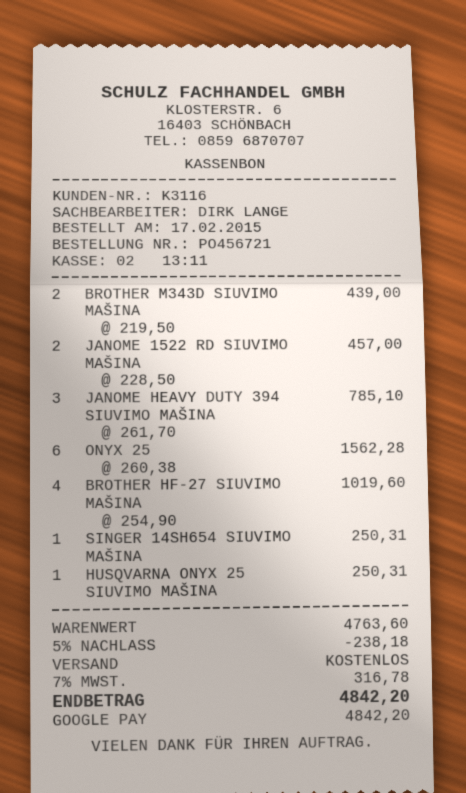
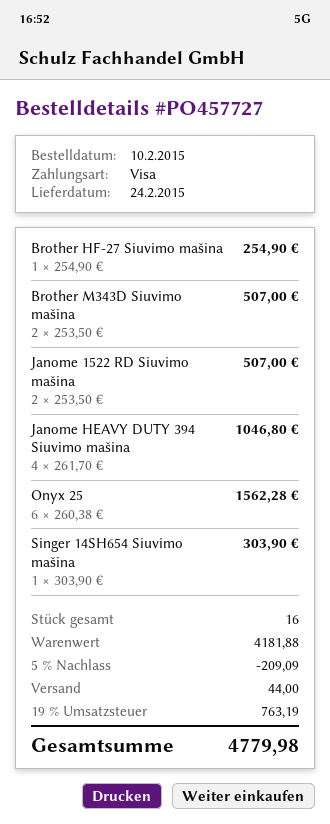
order number: PO456721 -> PO457727
order date: 2015-02-17 -> 2015-02-10
payment method: Google Pay -> Visa
BROTHER M343D SIUVIMO MAŠINA: 2 x 219.50 = 439.00 -> 2 x 253.50 = 507.00
JANOME 1522 RD SIUVIMO MAŠINA: 2 x 228.50 = 457.00 -> 2 x 253.50 = 507.00
JANOME HEAVY DUTY 394 SIUVIMO MAŠINA: 3 x 261.70 = 785.10 -> 4 x 261.70 = 1046.80
BROTHER HF-27 SIUVIMO MAŠINA: 4 x 254.90 = 1019.60 -> 1 x 254.90 = 254.90
SINGER 14SH654 SIUVIMO MAŠINA: 1 x 250.31 = 250.31 -> 1 x 303.90 = 303.90
HUSQVARNA ONYX 25 SIUVIMO MAŠINA: 1 x 250.31 = 250.31 -> none
subtotal: 4763.60 -> 4181.88
discount: 5% = 238.18 -> 5% = 209.09
shipping: 0.00 -> 44.00
tax: 7% = 316.78 -> 19% = 763.19
total: 4842.20 -> 4779.98

